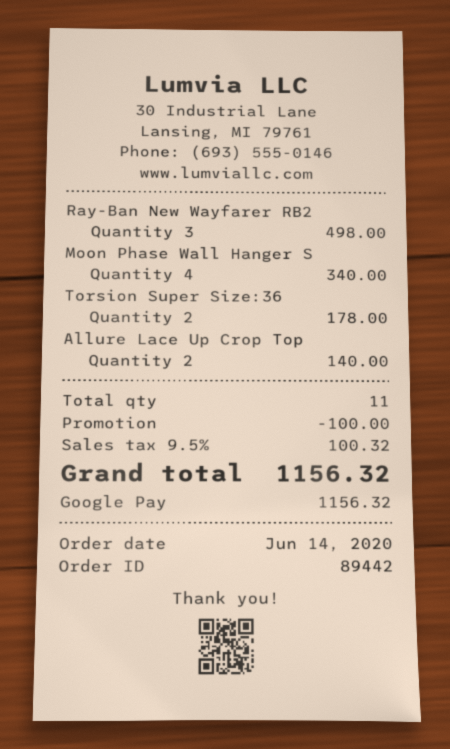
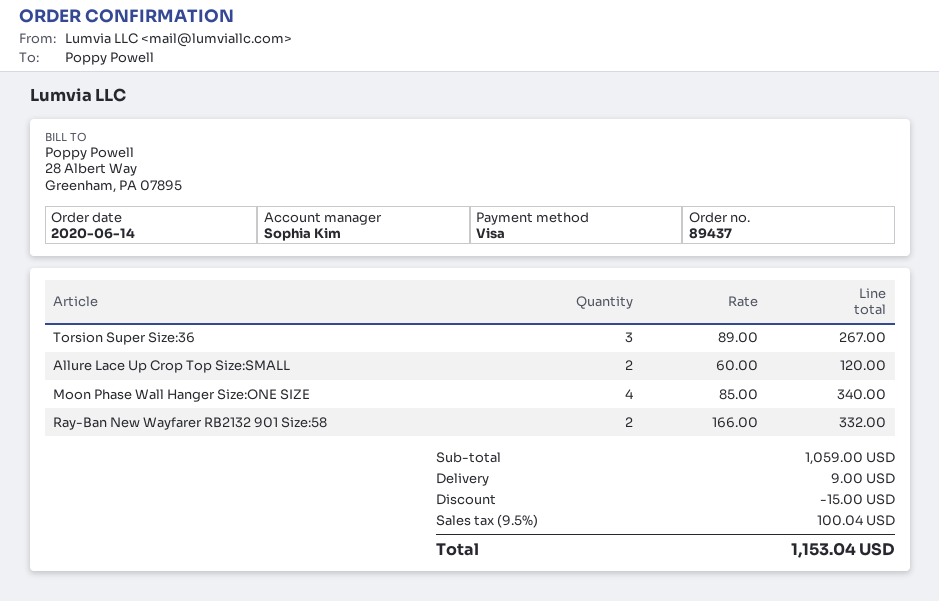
order number: 89442 -> 89437
payment method: Google Pay -> Visa
Ray-Ban New Wayfarer RB2: 3 for 498.00 -> 2 for 332.00
Torsion Super Size:36: 2 for 178.00 -> 3 for 267.00
Allure Lace Up Crop Top: 2 for 140.00 -> 2 for 120.00
discount: 100.00 -> 15.00
shipping: none -> 9.00
tax: 9.5% = 100.32 -> 9.5% = 100.04
total: 1156.32 -> 1153.04

